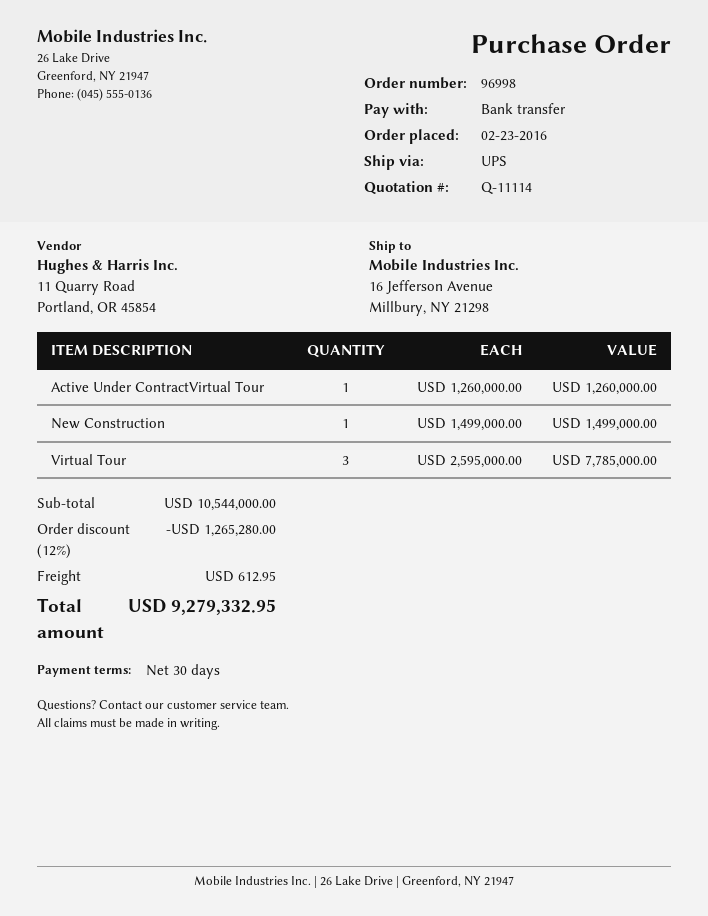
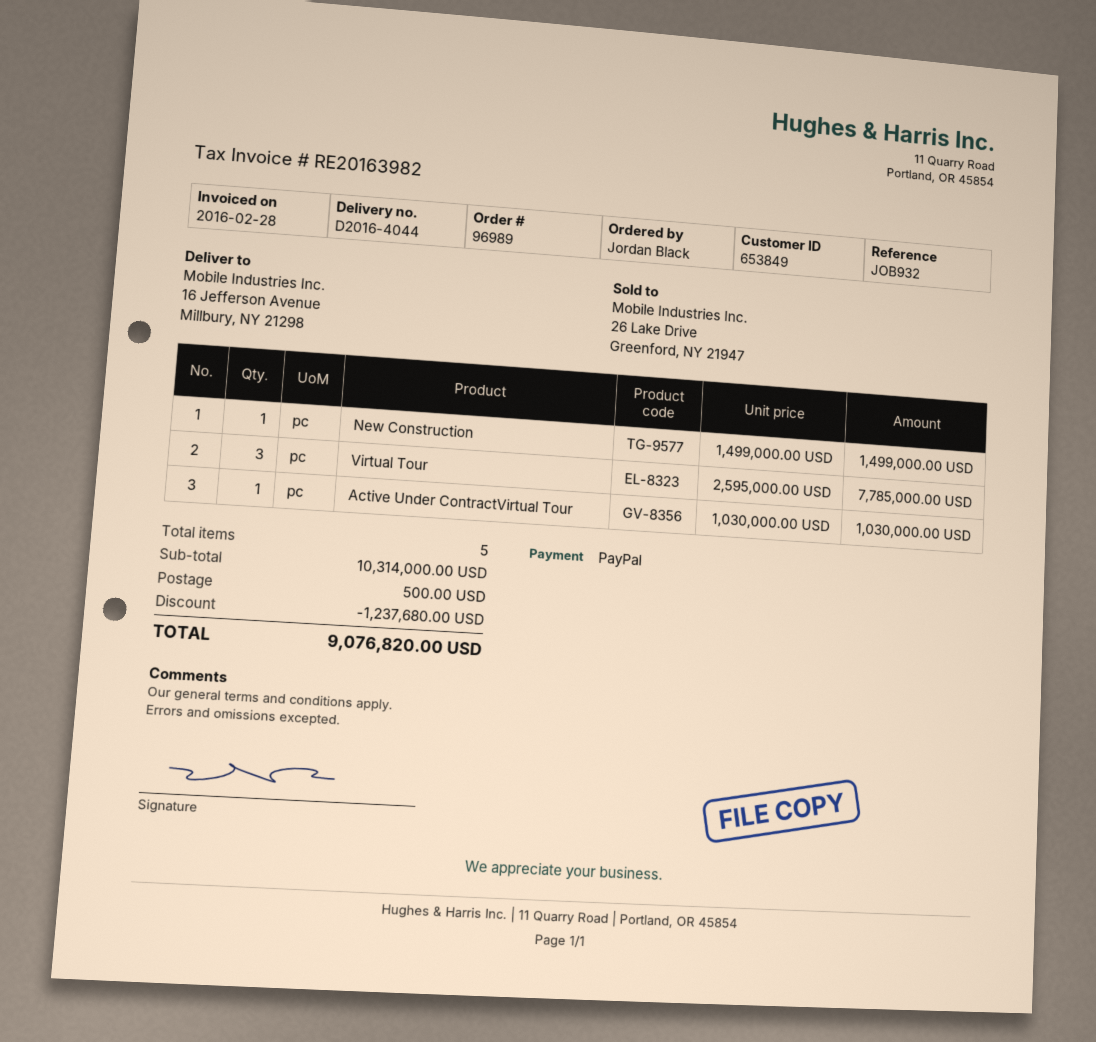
order number: 96998 -> 96989
payment method: bank transfer -> PayPal
Active Under ContractVirtual Tour: 1 x 1260000.00 = 1260000.00 -> 1 x 1030000.00 = 1030000.00
subtotal: 10544000.00 -> 10314000.00
discount: 1265280.00 -> 1237680.00
shipping: 612.95 -> 500.00
total: 9279332.95 -> 9076820.00

